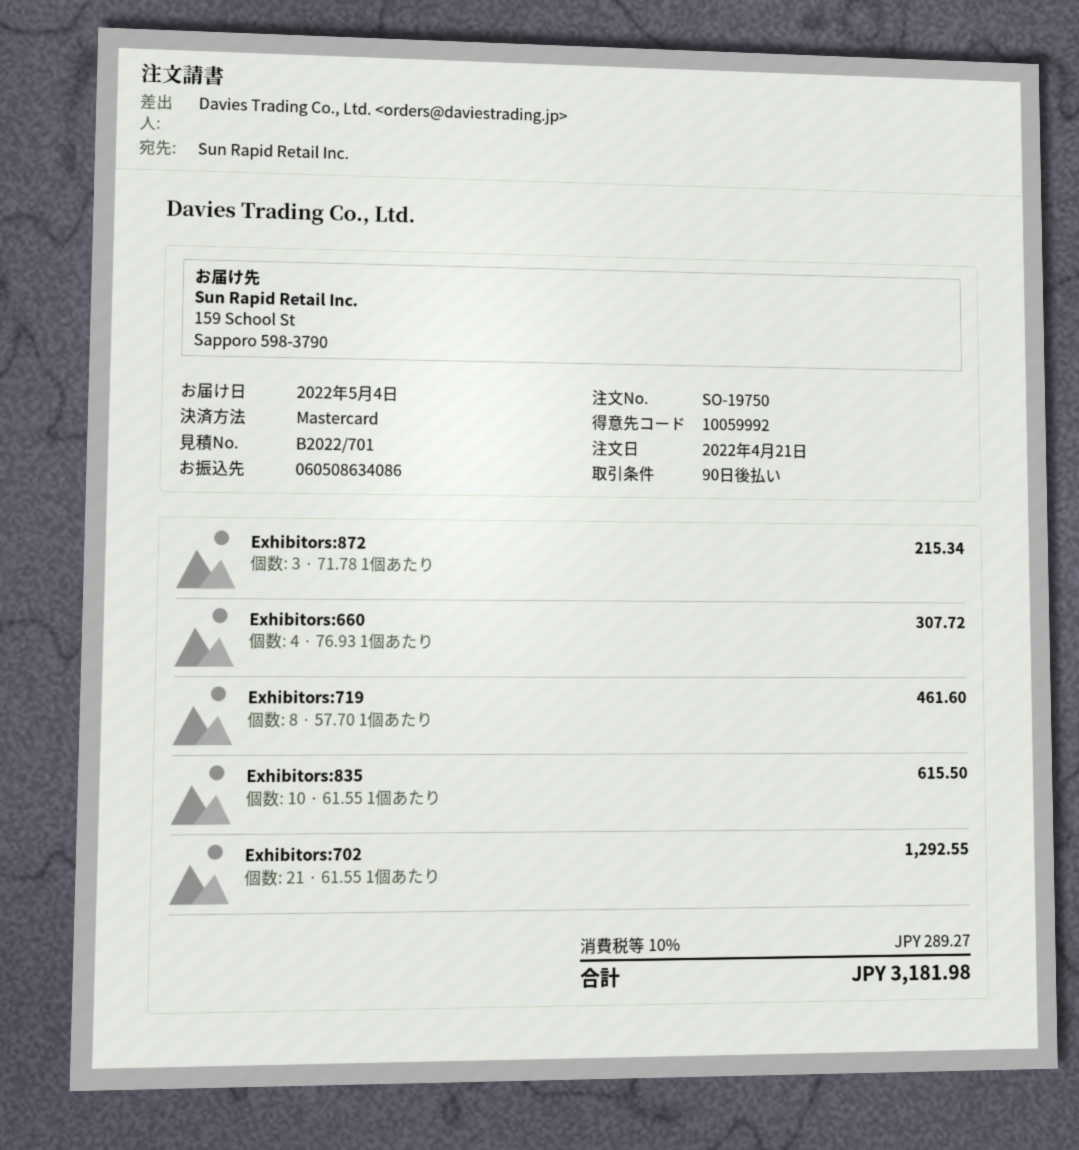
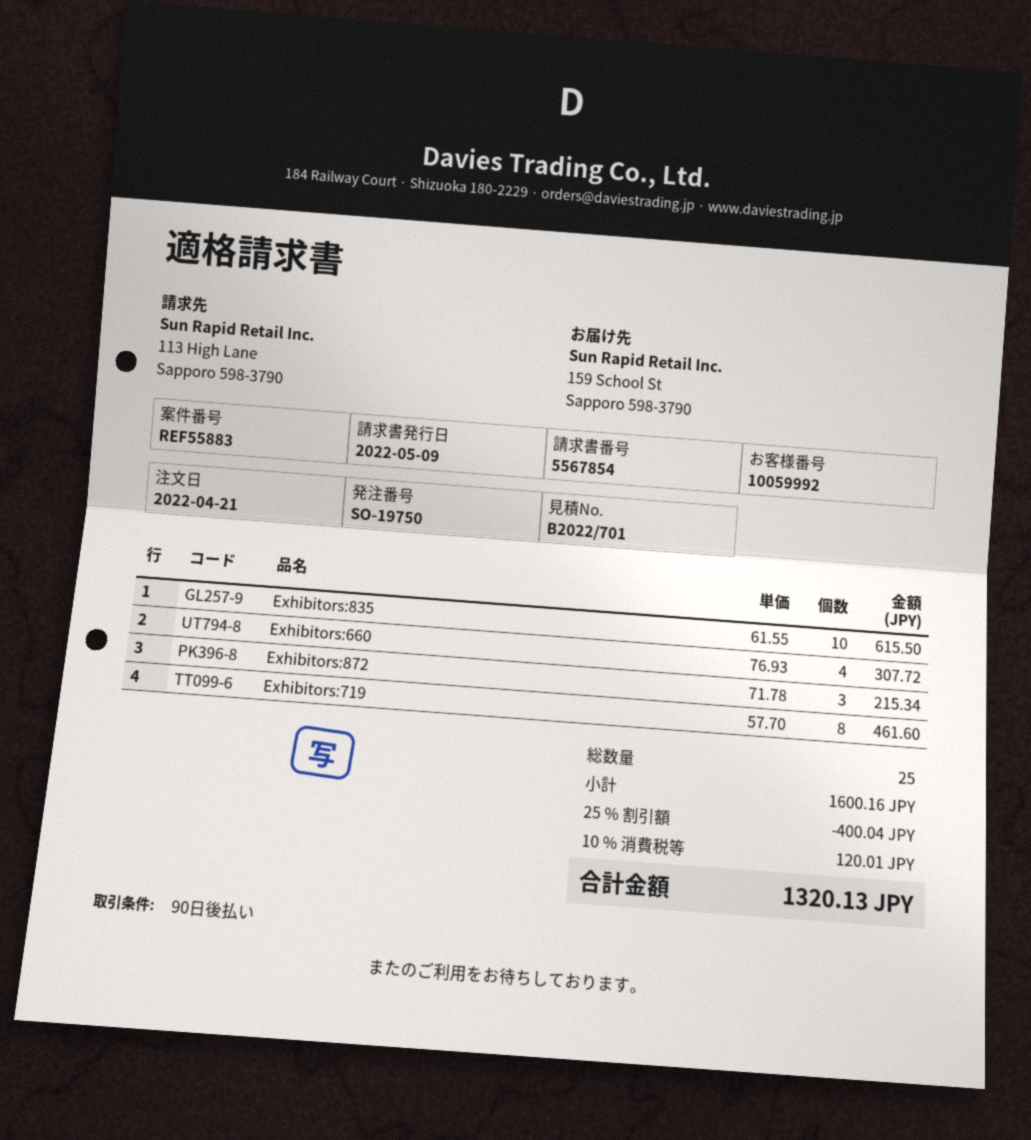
Exhibitors:702: 21 x 61.55 = 1292.55 -> none
discount: none -> 25% = 400.04
tax: 10% = 289.27 -> 10% = 120.01
total: 3181.98 -> 1320.13

